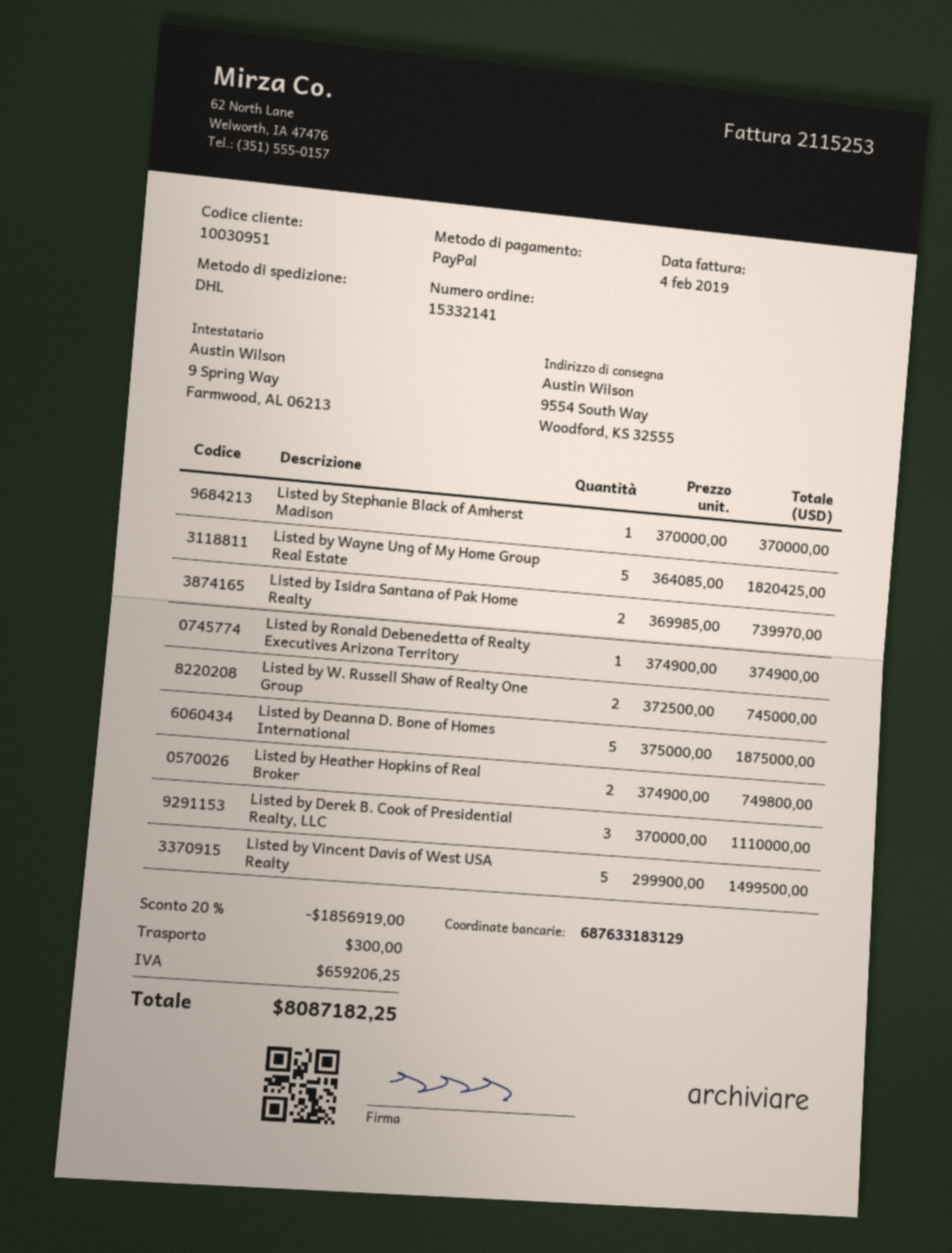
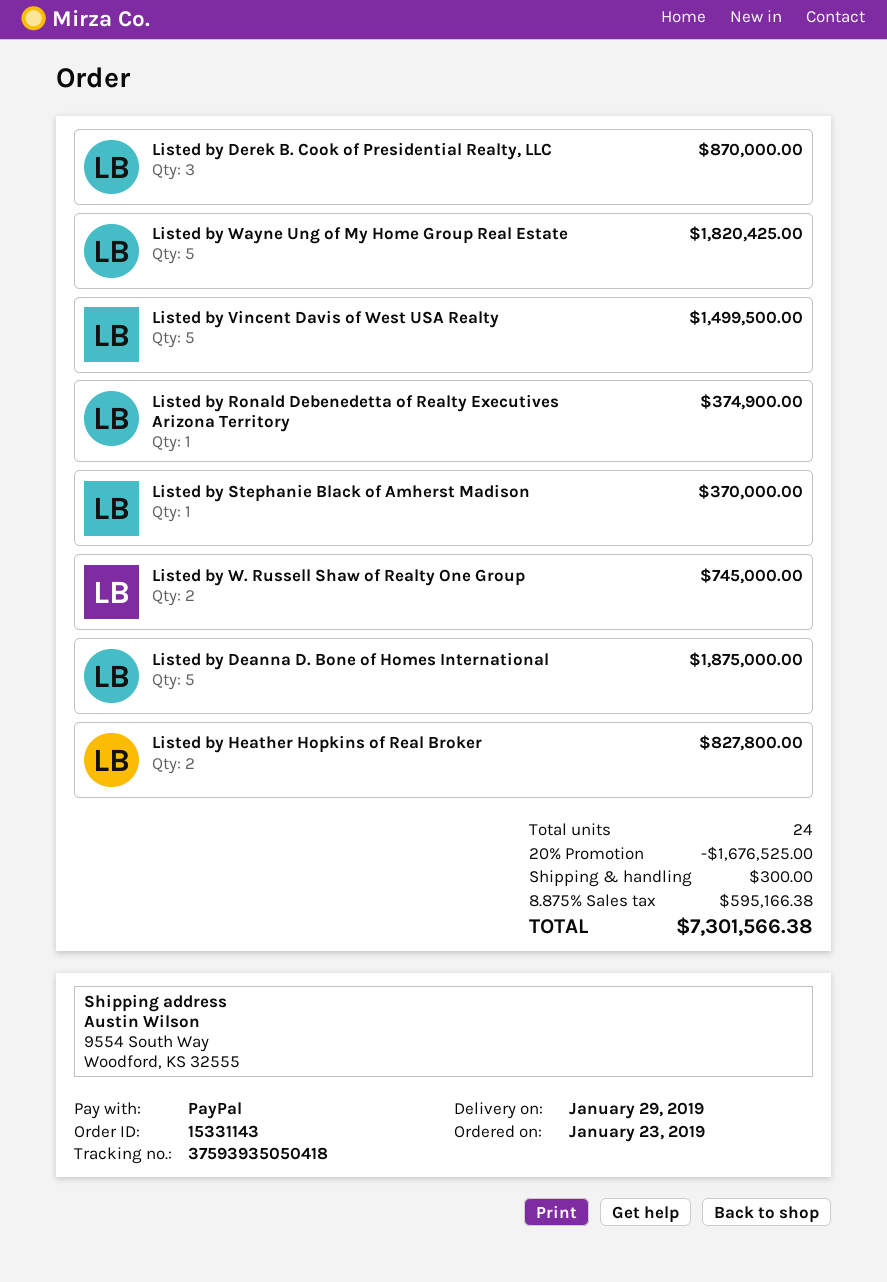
order number: 15332141 -> 15331143
Listed by Isidra Santana of Pak Home Realty: 2 for 739970.00 -> none
Listed by Heather Hopkins of Real Broker: 2 for 749800.00 -> 2 for 827800.00
Listed by Derek B. Cook of Presidential Realty, LLC: 3 for 1110000.00 -> 3 for 870000.00
discount: 20% = 1856919.00 -> 20% = 1676525.00
tax: 659206.25 -> 595166.38
total: 8087182.25 -> 7301566.38

